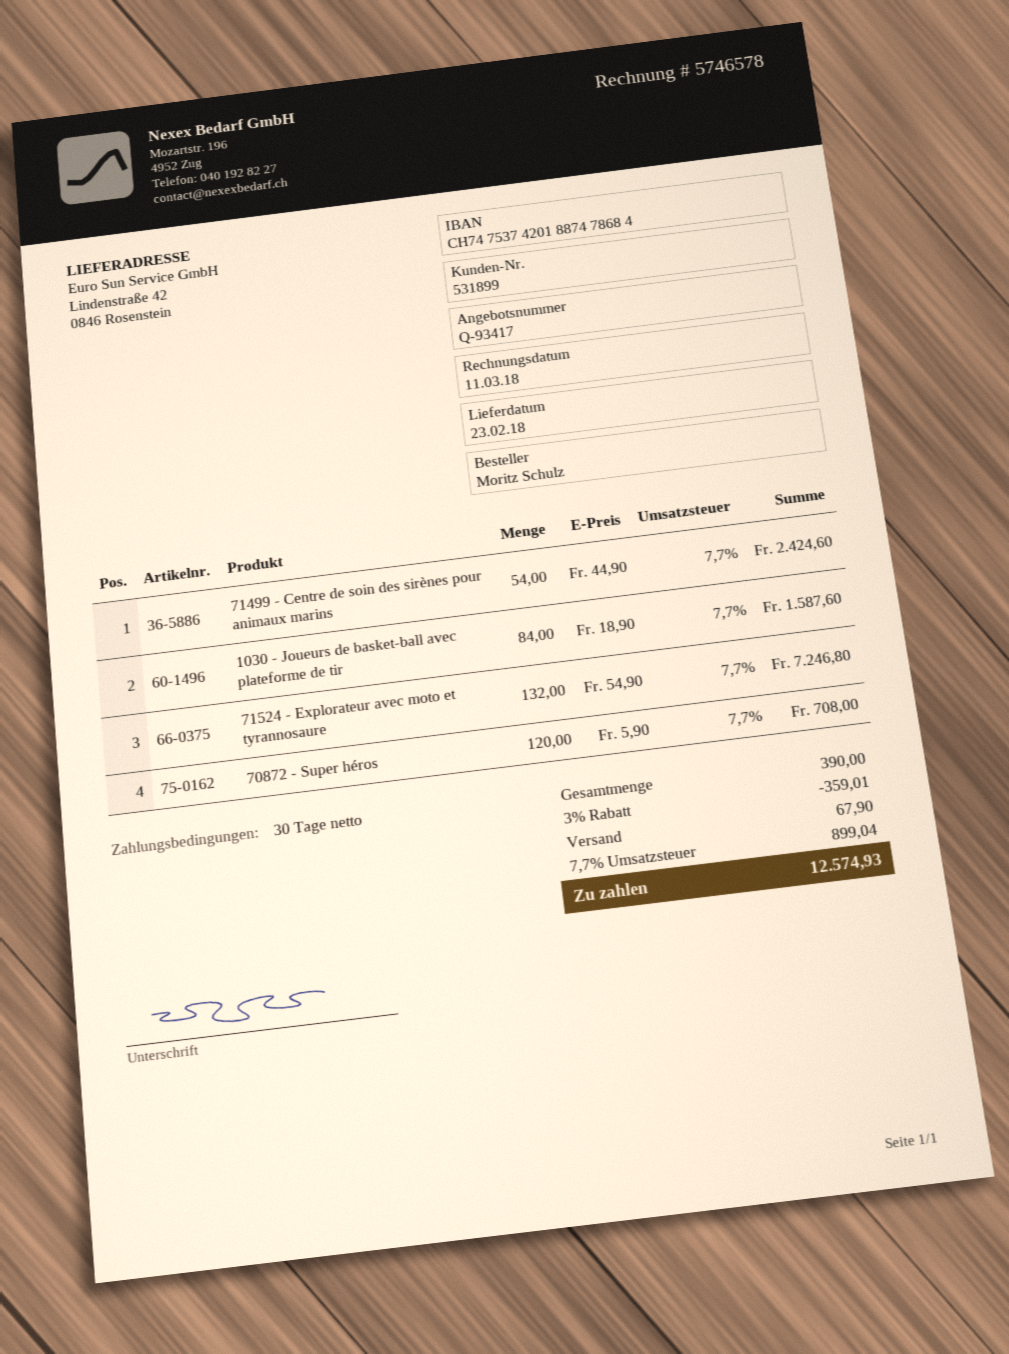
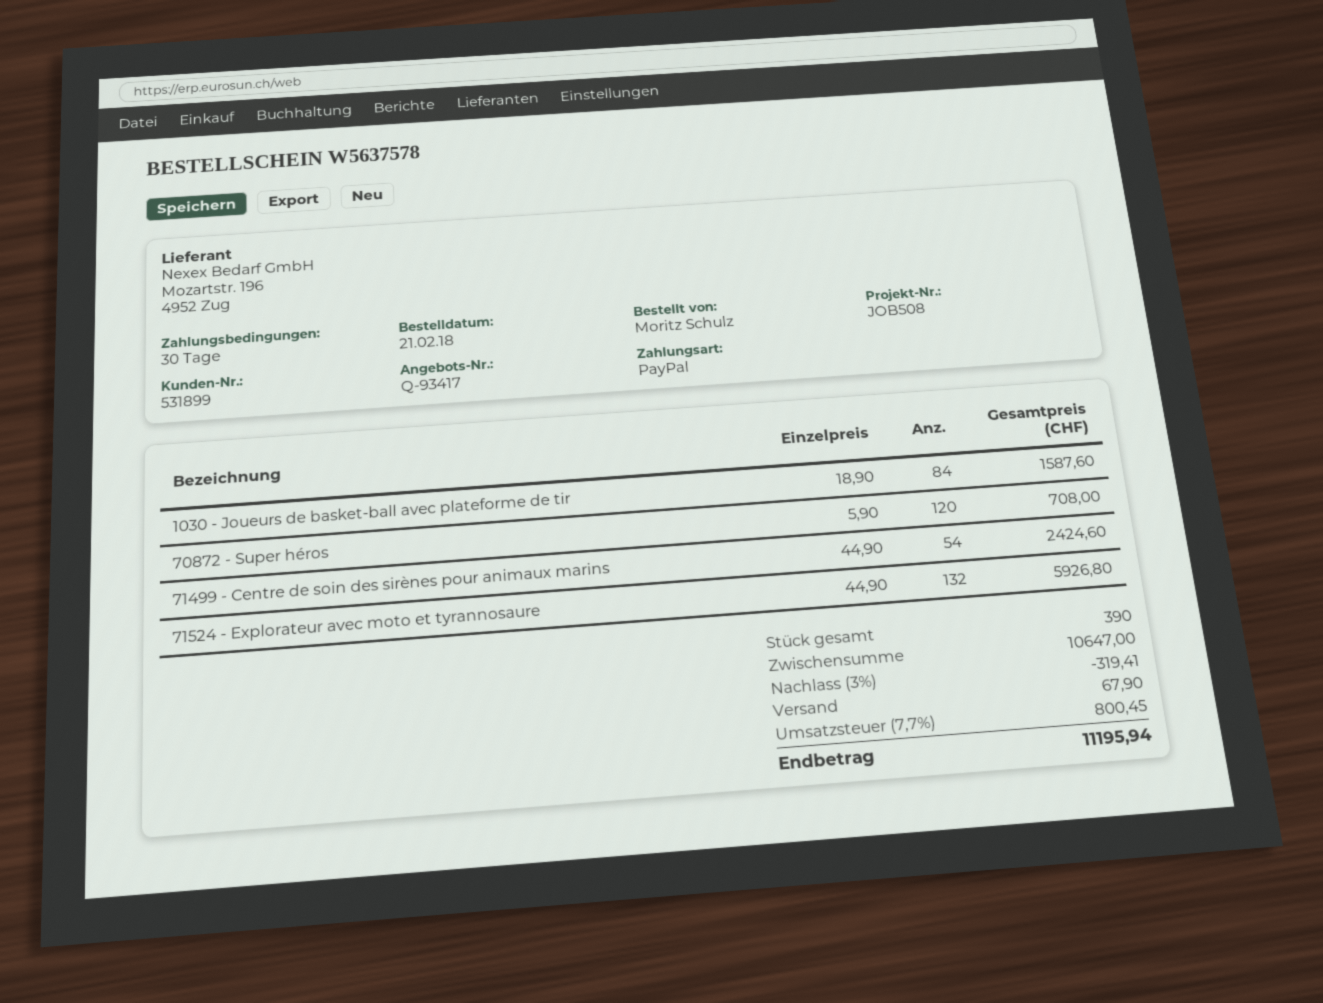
71524 - Explorateur avec moto et tyrannosaure: 132 x 54.90 = 7246.80 -> 132 x 44.90 = 5926.80
discount: 3% = 359.01 -> 3% = 319.41
tax: 7.7% = 899.04 -> 7.7% = 800.45
total: 12574.93 -> 11195.94

